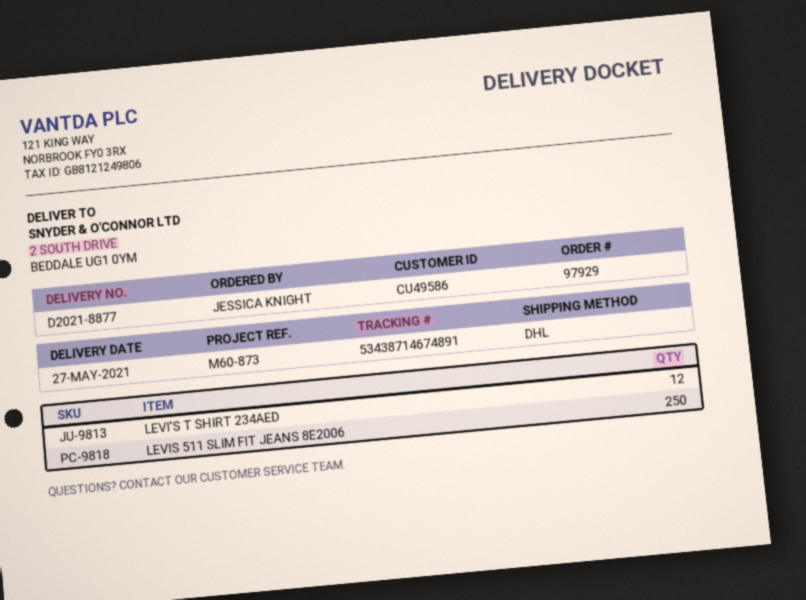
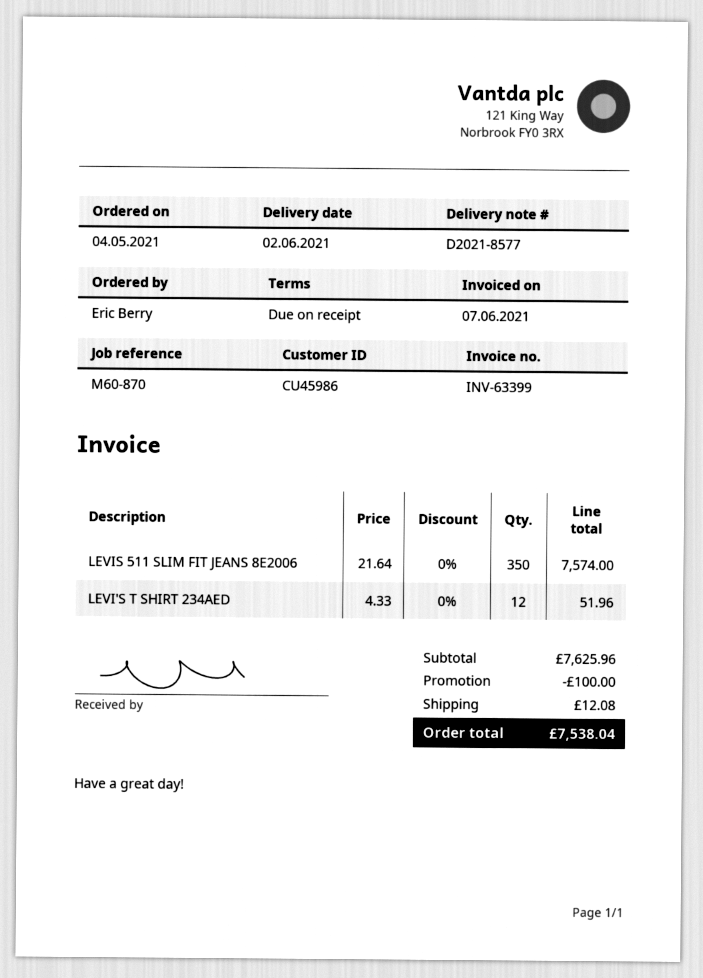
delivery note number: D2021-8877 -> D2021-8577
delivery date: 2021-05-27 -> 2021-06-02
customer number: CU49586 -> CU45986
reference: M60-873 -> M60-870
ordered by: JESSICA KNIGHT -> Eric Berry
LEVIS 511 SLIM FIT JEANS 8E2006: 250 -> 350

